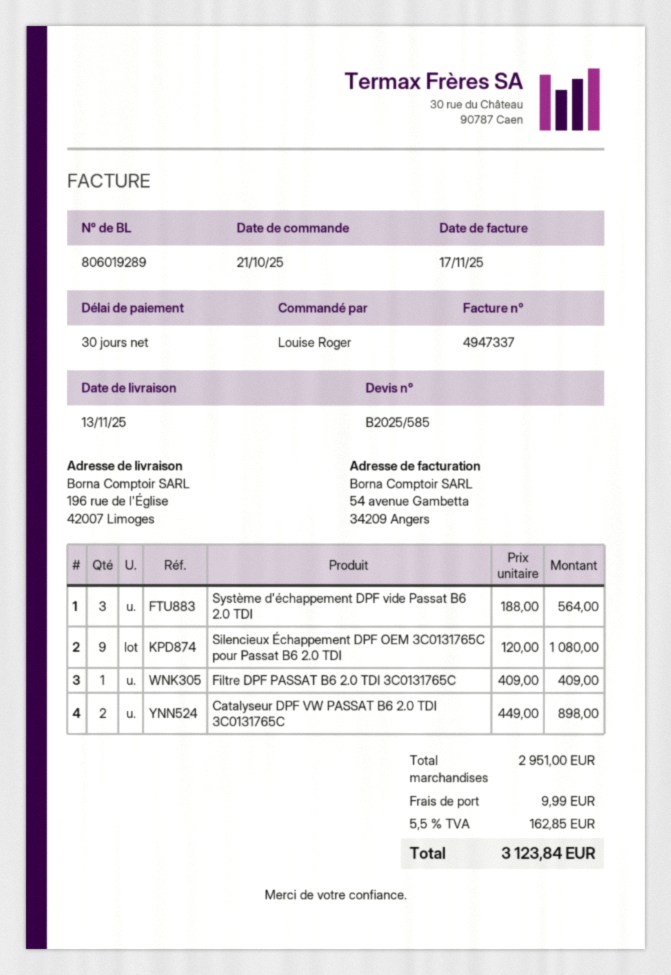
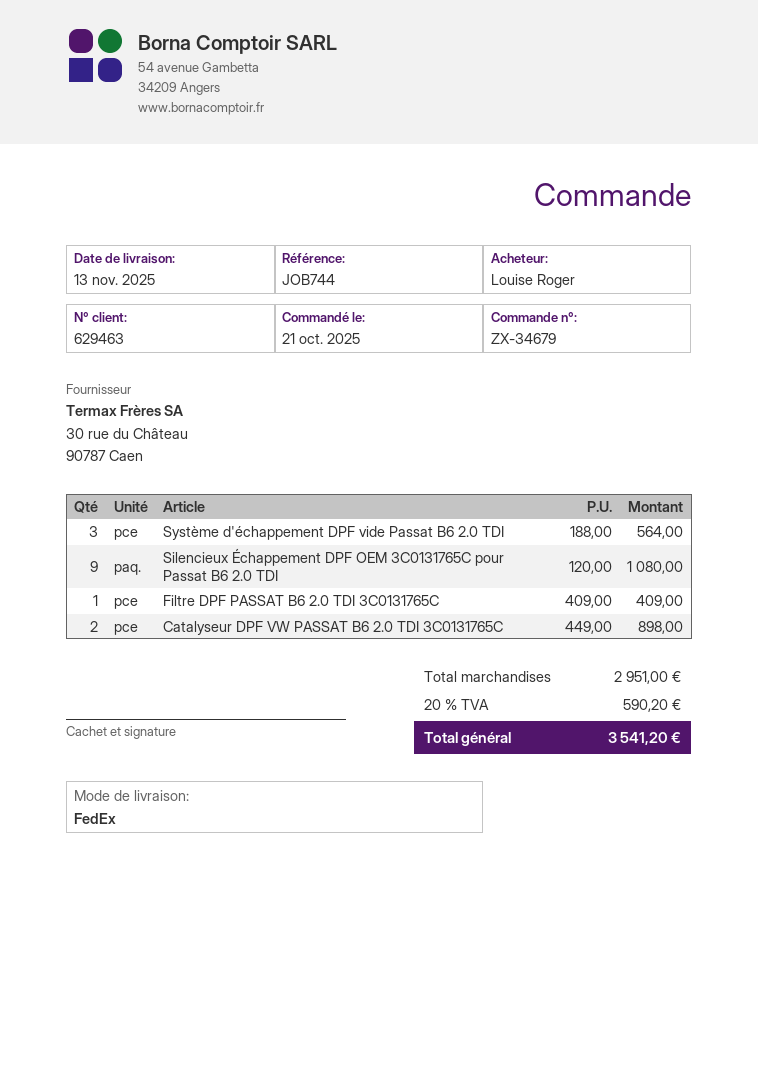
shipping: 9.99 -> none
tax: 5.5% = 162.85 -> 20% = 590.20
total: 3123.84 -> 3541.20

